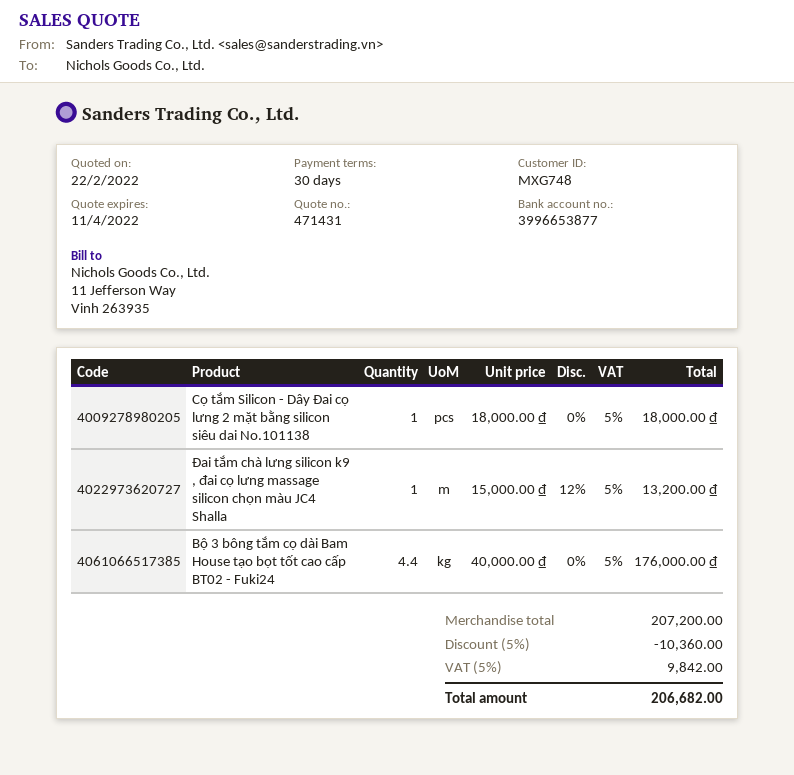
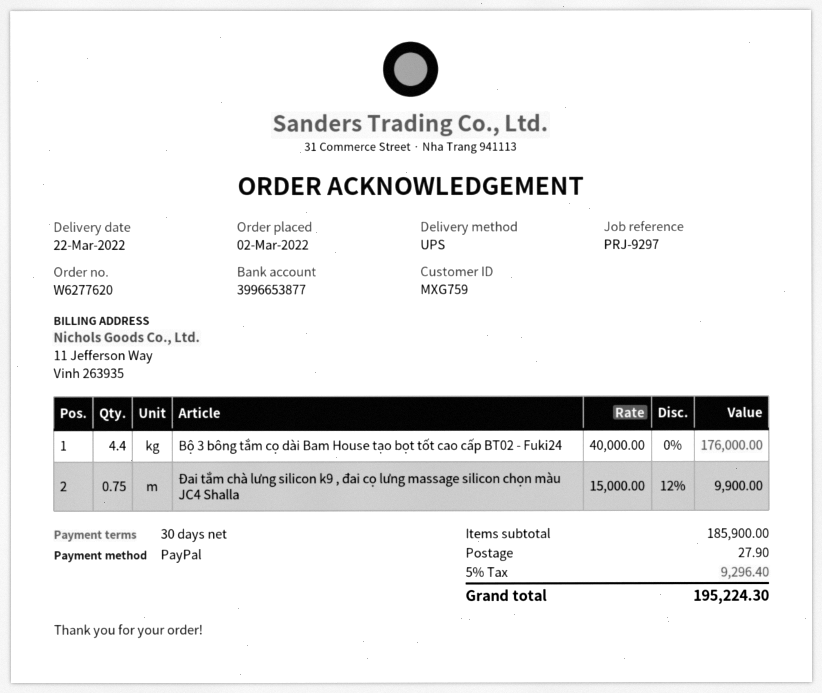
customer number: MXG748 -> MXG759
Cọ tắm Silicon - Dây Đai cọ lưng 2 mặt bằng silicon siêu dai No.101138: 1 x 18000.00 = 18000.00 -> none
Đai tắm chà lưng silicon k9 , đai cọ lưng massage silicon chọn màu JC4 Shalla: 1 x 15000.00 - 12% = 13200.00 -> 0.75 x 15000.00 - 12% = 9900.00
subtotal: 207200.00 -> 185900.00
discount: 5% = 10360.00 -> none
shipping: none -> 27.90
tax: 5% = 9842.00 -> 5% = 9296.40
total: 206682.00 -> 195224.30

